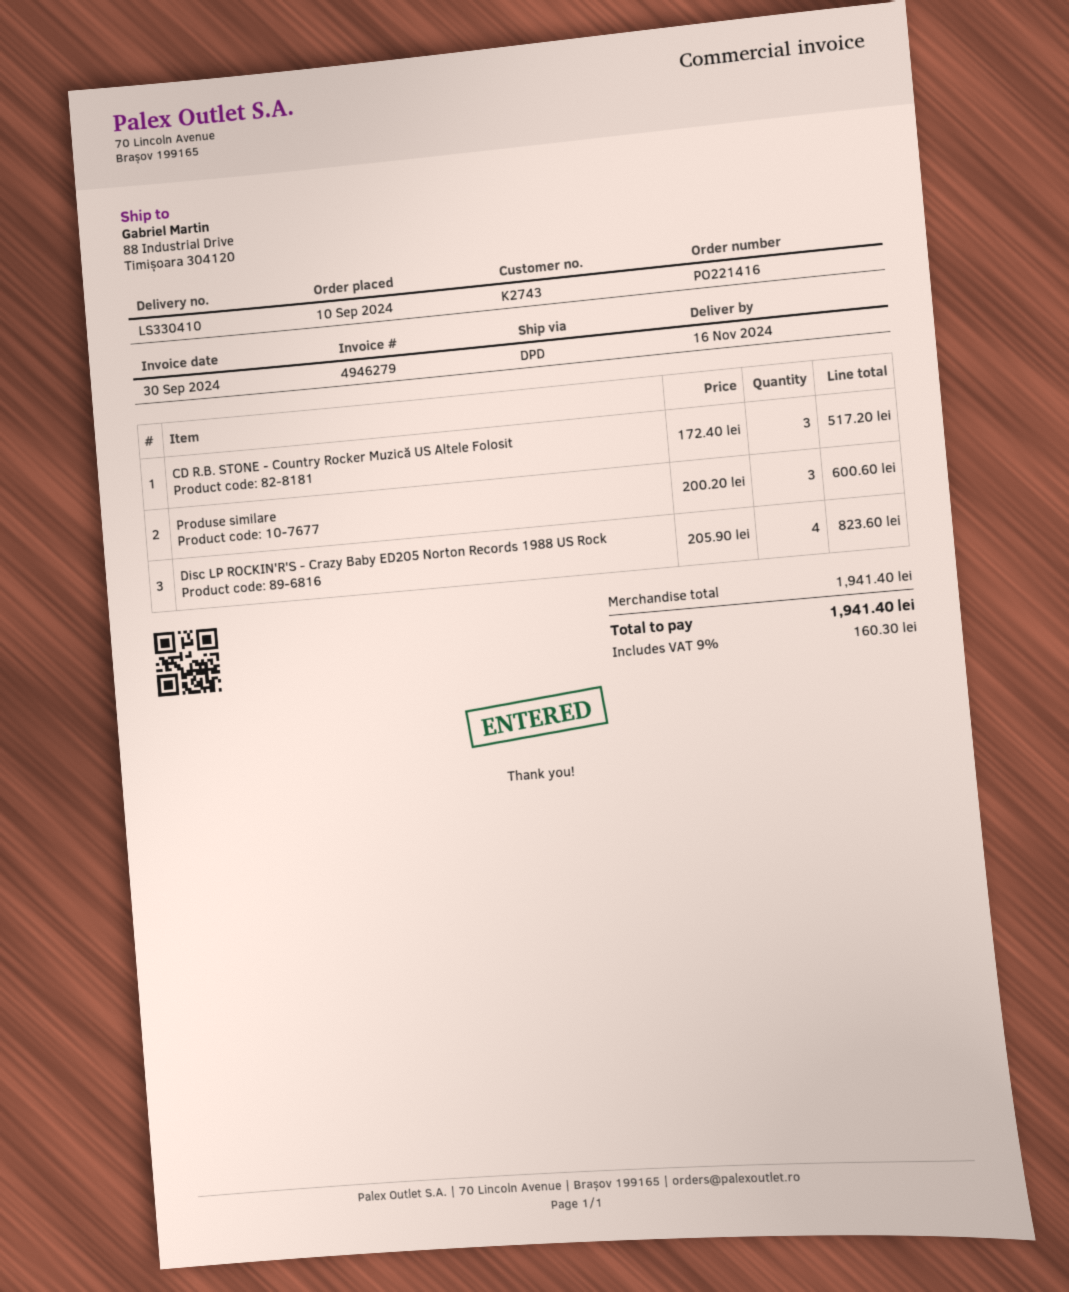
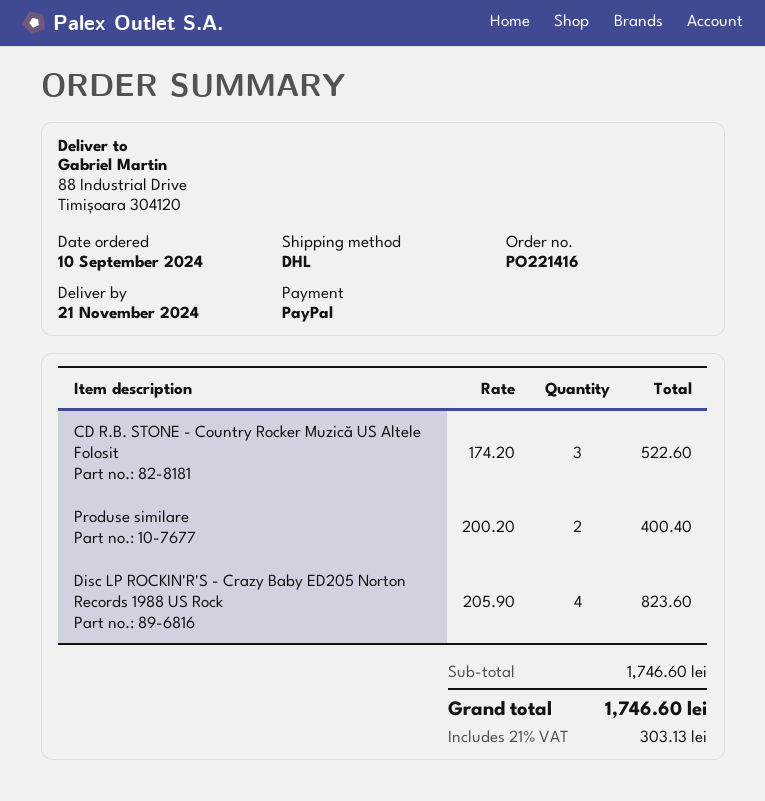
delivery date: 2024-11-16 -> 2024-11-21
shipping method: DPD -> DHL
CD R.B. STONE - Country Rocker Muzică US Altele Folosit: 3 x 172.40 = 517.20 -> 3 x 174.20 = 522.60
Produse similare: 3 x 200.20 = 600.60 -> 2 x 200.20 = 400.40
subtotal: 1941.40 -> 1746.60
tax: 9% = 160.30 -> 21% = 303.13
total: 1941.40 -> 1746.60

